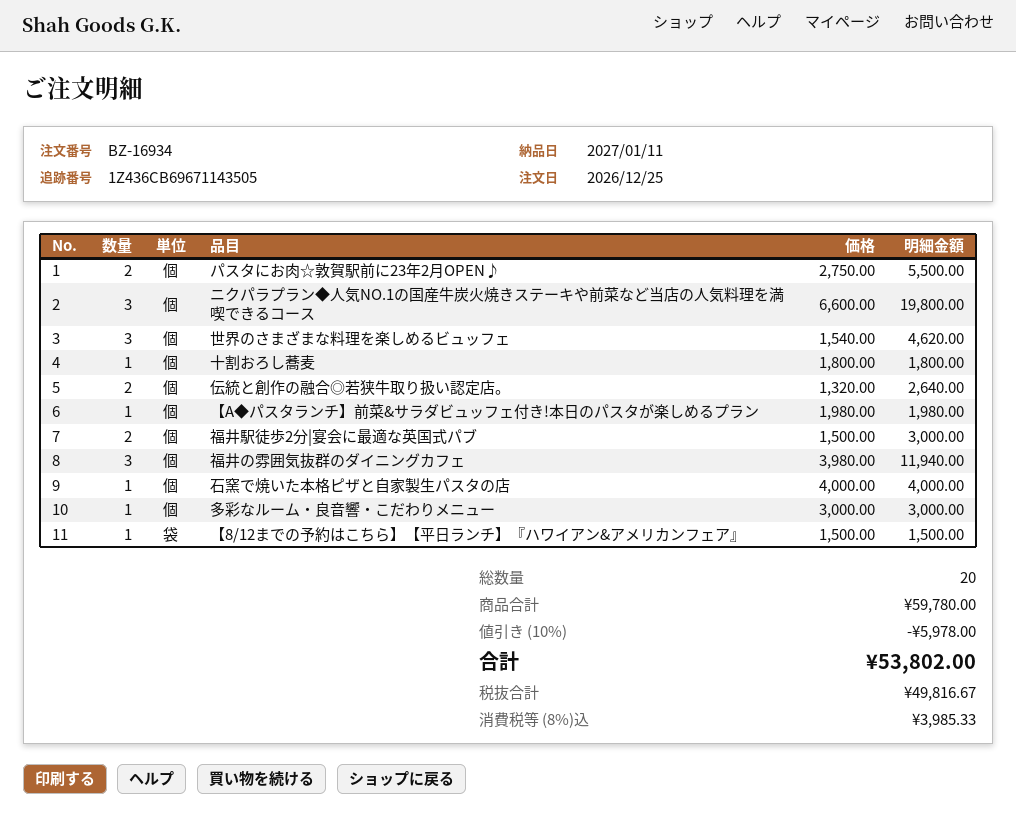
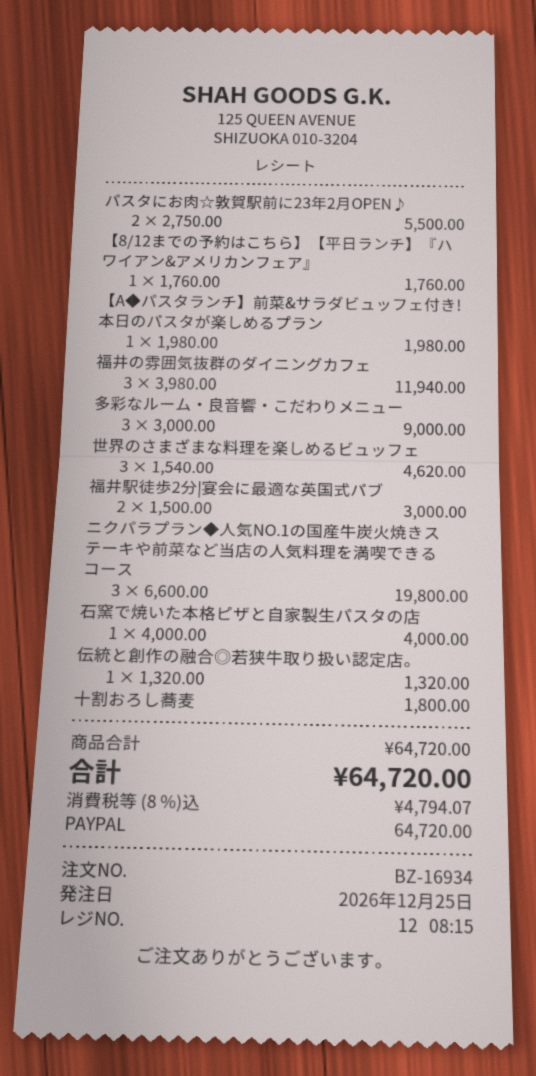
伝統と創作の融合◎若狭牛取り扱い認定店。: 2 x 1320.00 = 2640.00 -> 1 x 1320.00 = 1320.00
多彩なルーム・良音響・こだわりメニュー: 1 x 3000.00 = 3000.00 -> 3 x 3000.00 = 9000.00
【8/12までの予約はこちら】【平日ランチ】『ハワイアン&アメリカンフェア』: 1 x 1500.00 = 1500.00 -> 1 x 1760.00 = 1760.00
subtotal: 59780.00 -> 64720.00
discount: 10% = 5978.00 -> none
tax: 8% = 3985.33 -> 8% = 4794.07
total: 53802.00 -> 64720.00

